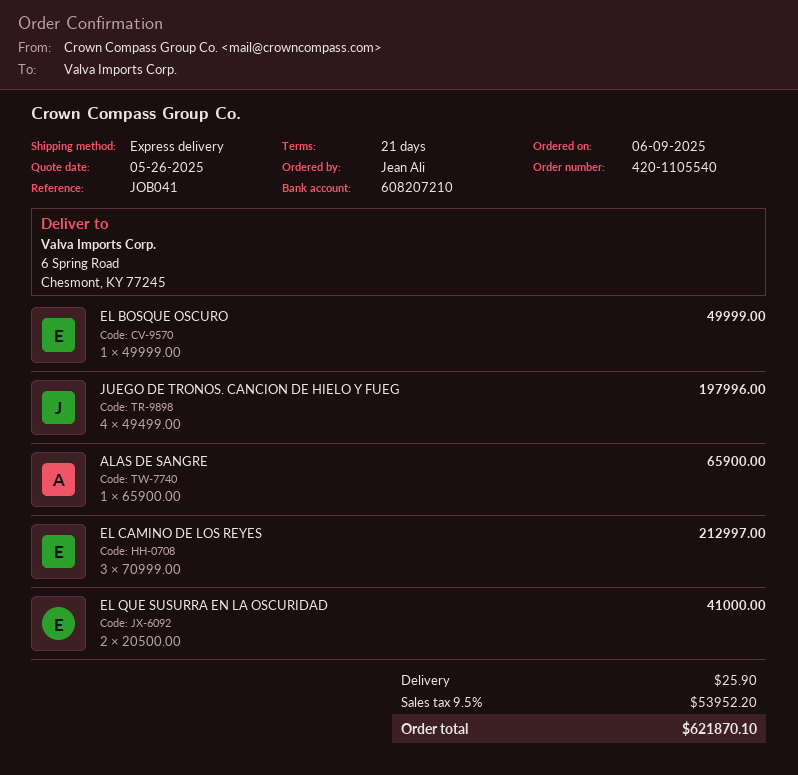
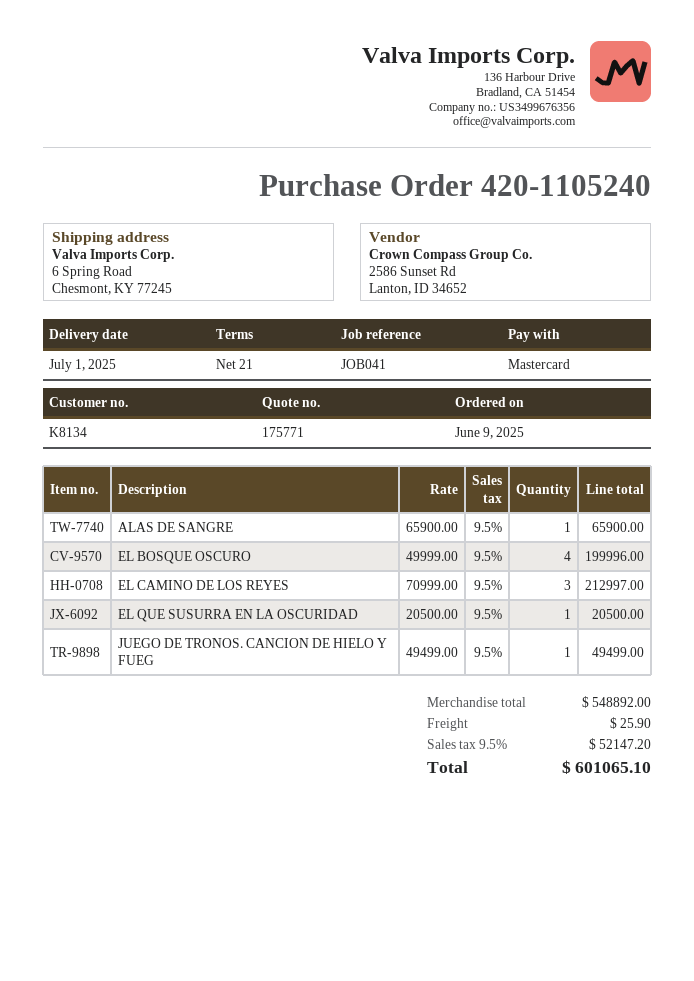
order number: 420-1105540 -> 420-1105240
EL BOSQUE OSCURO: 1 x 49999.00 = 49999.00 -> 4 x 49999.00 = 199996.00
JUEGO DE TRONOS. CANCION DE HIELO Y FUEG: 4 x 49499.00 = 197996.00 -> 1 x 49499.00 = 49499.00
EL QUE SUSURRA EN LA OSCURIDAD: 2 x 20500.00 = 41000.00 -> 1 x 20500.00 = 20500.00
tax: 9.5% = 53952.20 -> 9.5% = 52147.20
total: 621870.10 -> 601065.10

